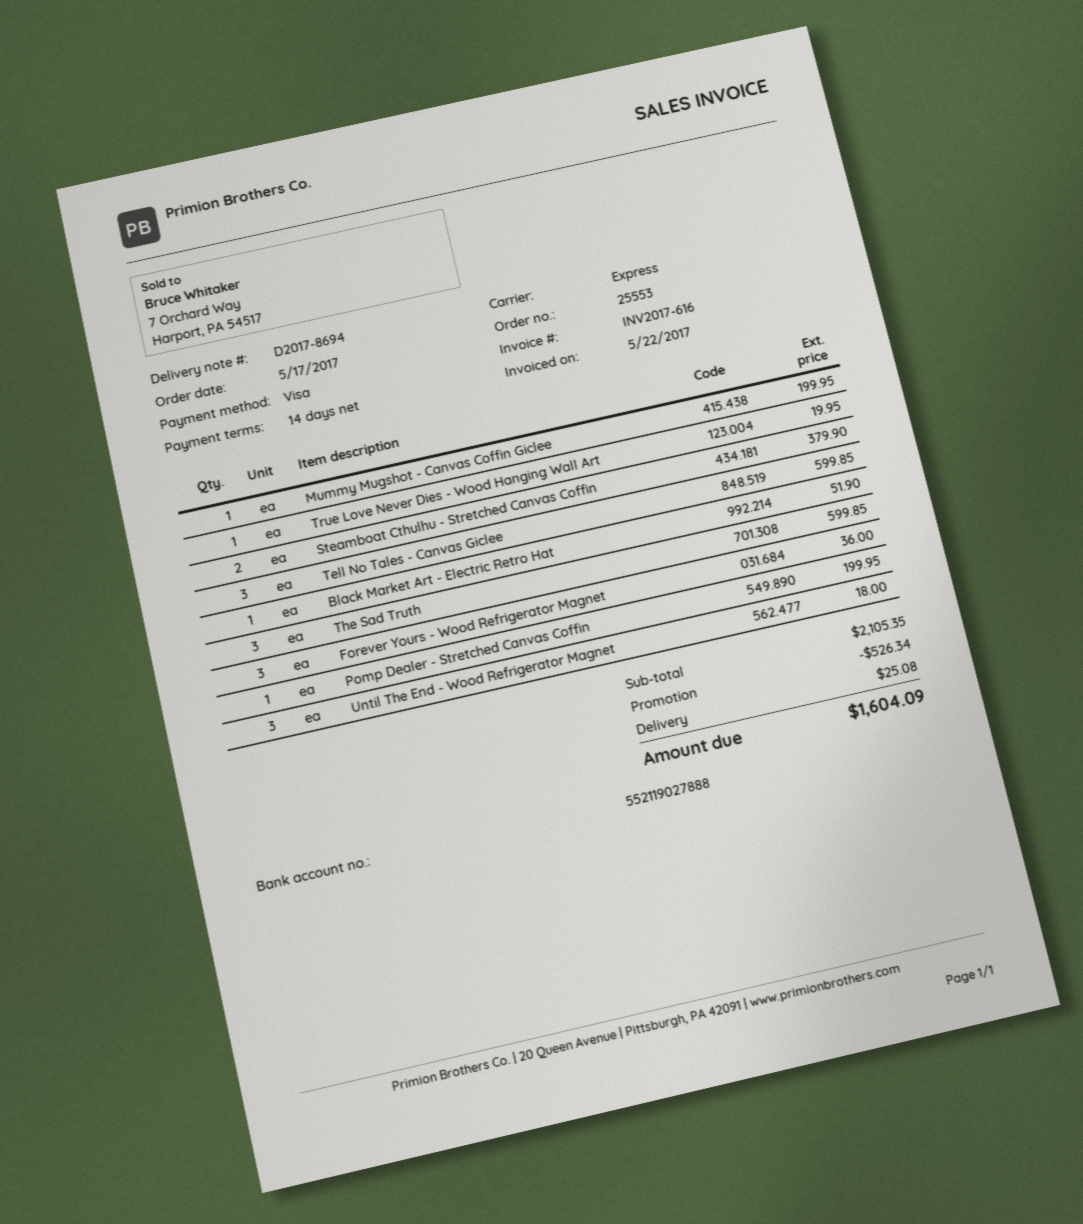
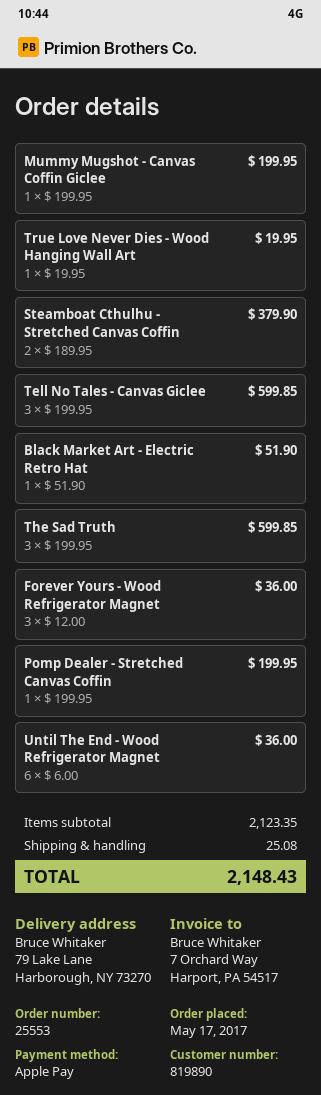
payment method: Visa -> Apple Pay
Until The End - Wood Refrigerator Magnet: 3 for 18.00 -> 6 for 36.00
subtotal: 2105.35 -> 2123.35
discount: 526.34 -> none
total: 1604.09 -> 2148.43

